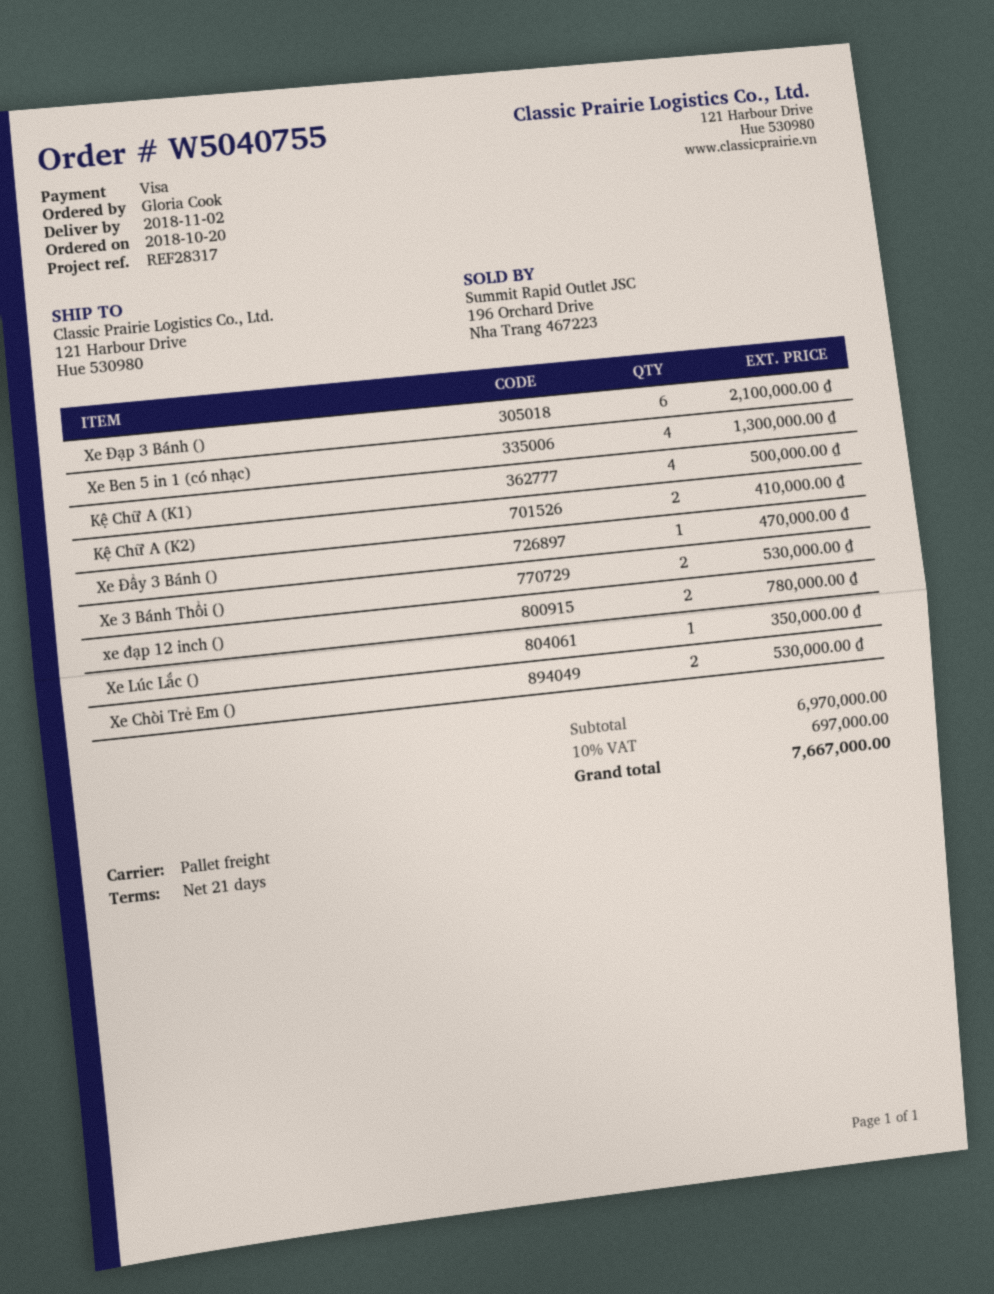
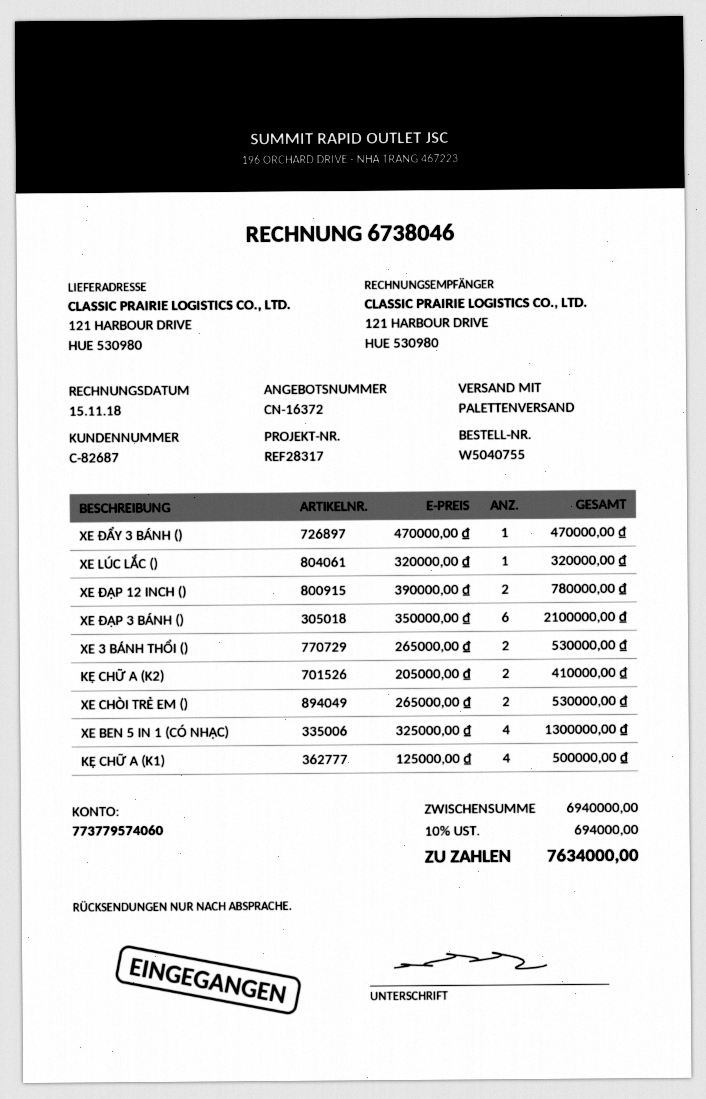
Xe Lúc Lắc (): 1 for 350000.00 -> 1 for 320000.00
subtotal: 6970000.00 -> 6940000.00
tax: 10% = 697000.00 -> 10% = 694000.00
total: 7667000.00 -> 7634000.00

